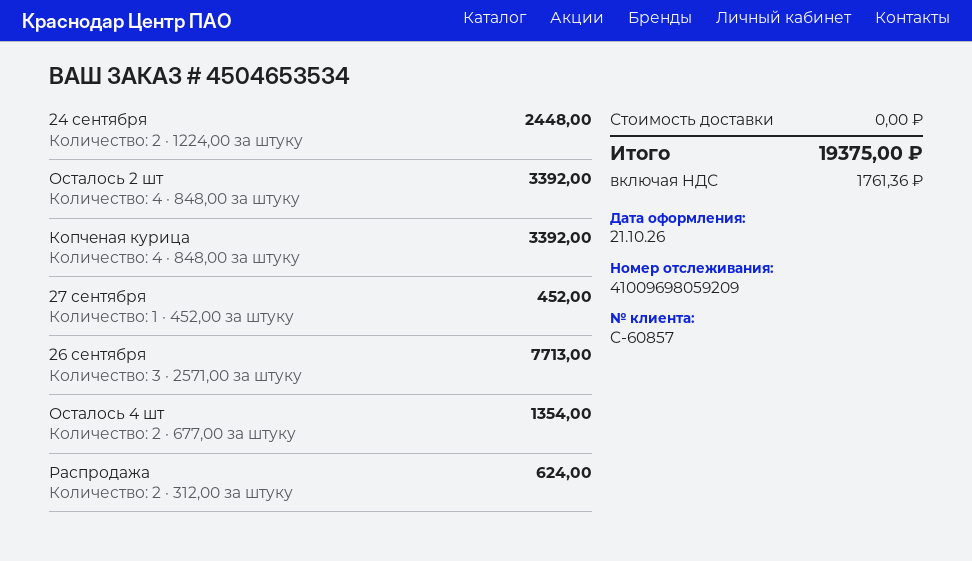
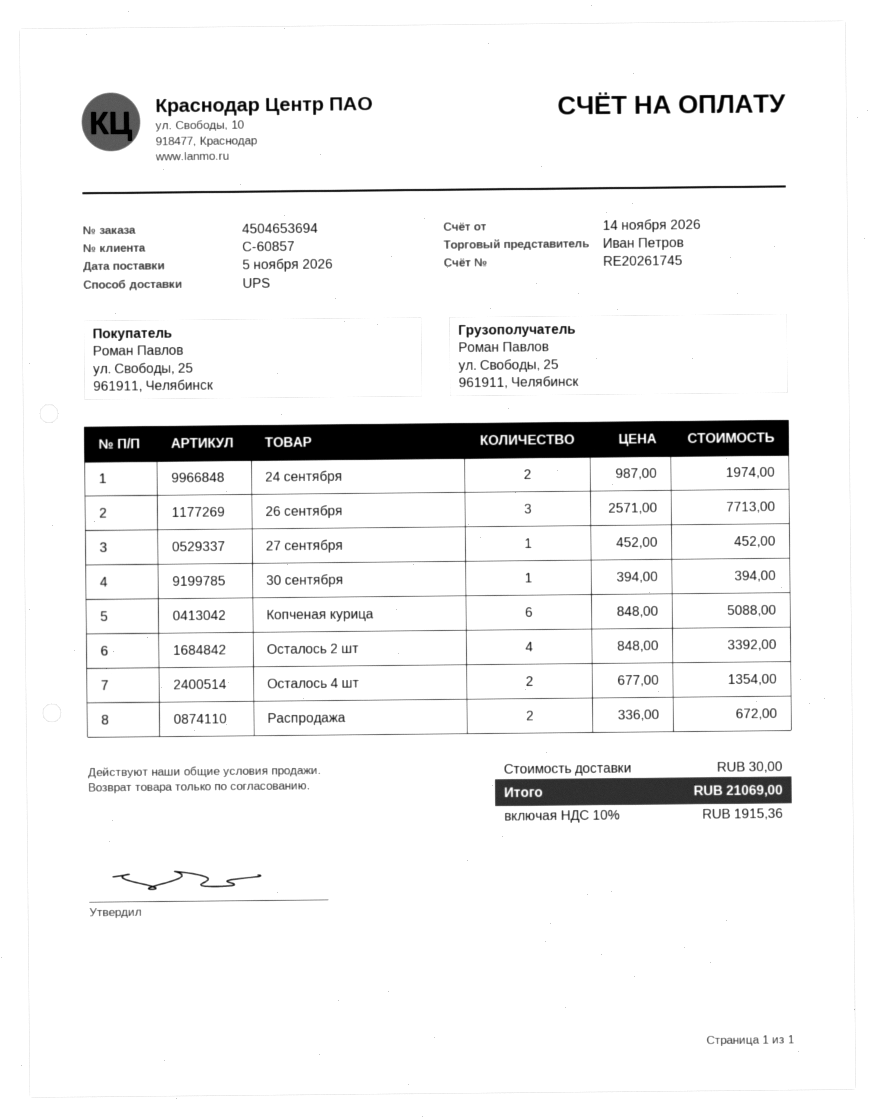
order number: 4504653534 -> 4504653694
24 сентября: 2 x 1224.00 = 2448.00 -> 2 x 987.00 = 1974.00
Копчeная курица: 4 x 848.00 = 3392.00 -> 6 x 848.00 = 5088.00
Распродажа: 2 x 312.00 = 624.00 -> 2 x 336.00 = 672.00
30 сентября: none -> 1 x 394.00 = 394.00
shipping: 0.00 -> 30.00
tax: 1761.36 -> 1915.36
total: 19375.00 -> 21069.00

